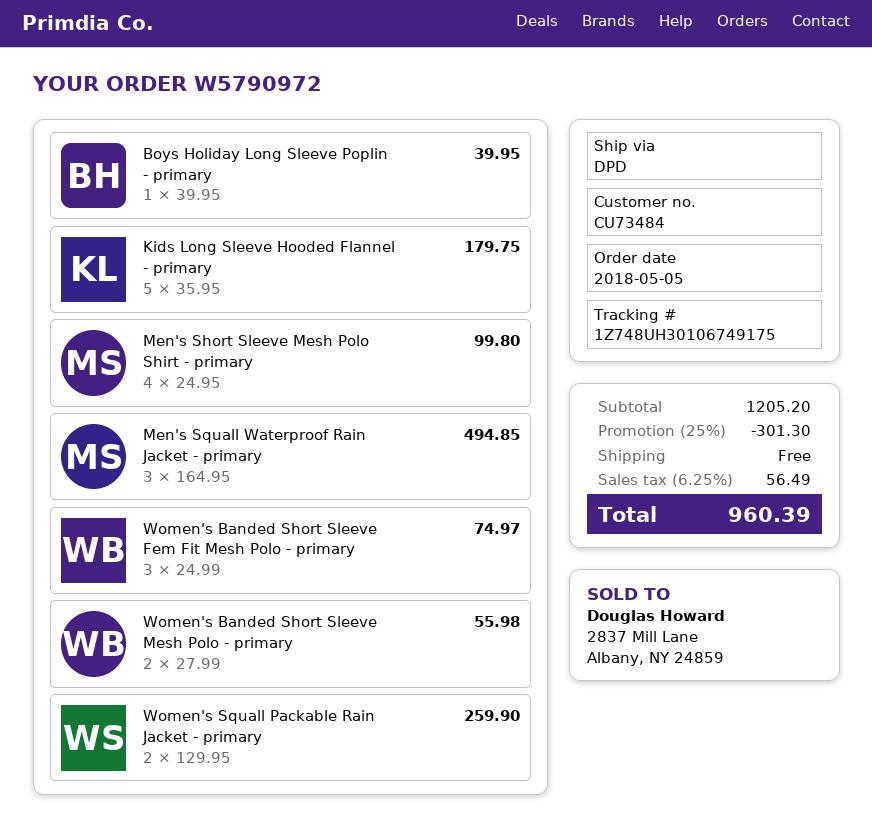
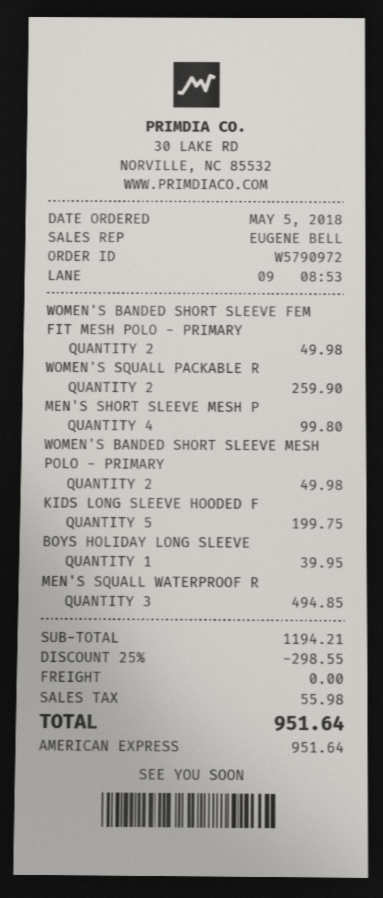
Kids Long Sleeve Hooded Flannel - primary: 5 for 179.75 -> 5 for 199.75
Women's Banded Short Sleeve Fem Fit Mesh Polo - primary: 3 for 74.97 -> 2 for 49.98
Women's Banded Short Sleeve Mesh Polo - primary: 2 for 55.98 -> 2 for 49.98
subtotal: 1205.20 -> 1194.21
discount: 25% = 301.30 -> 25% = 298.55
tax: 56.49 -> 55.98
total: 960.39 -> 951.64

